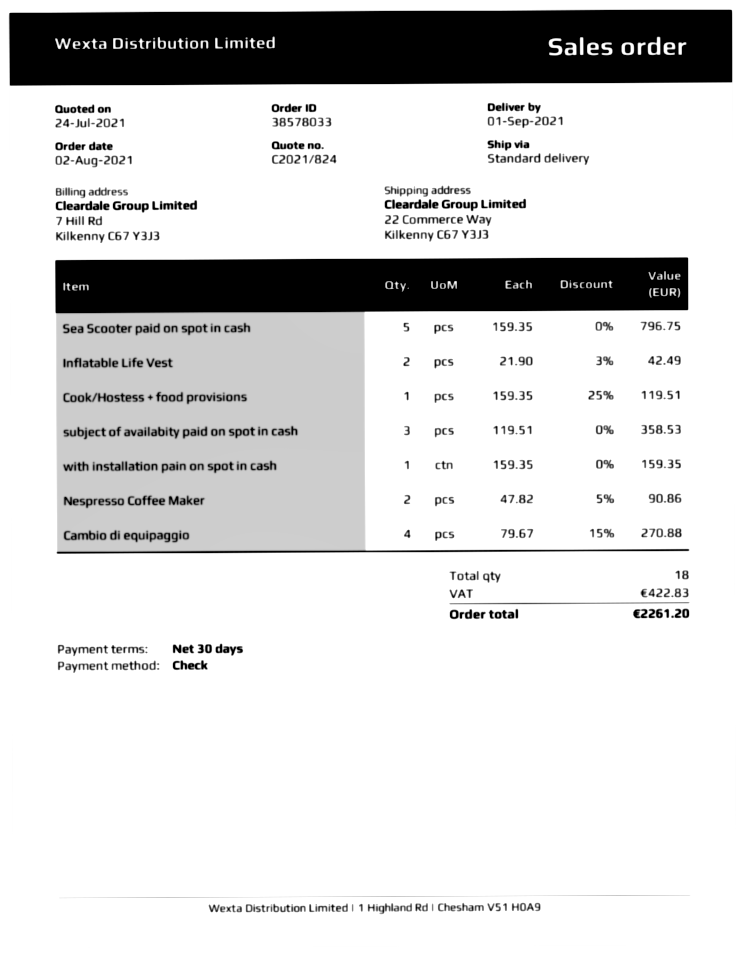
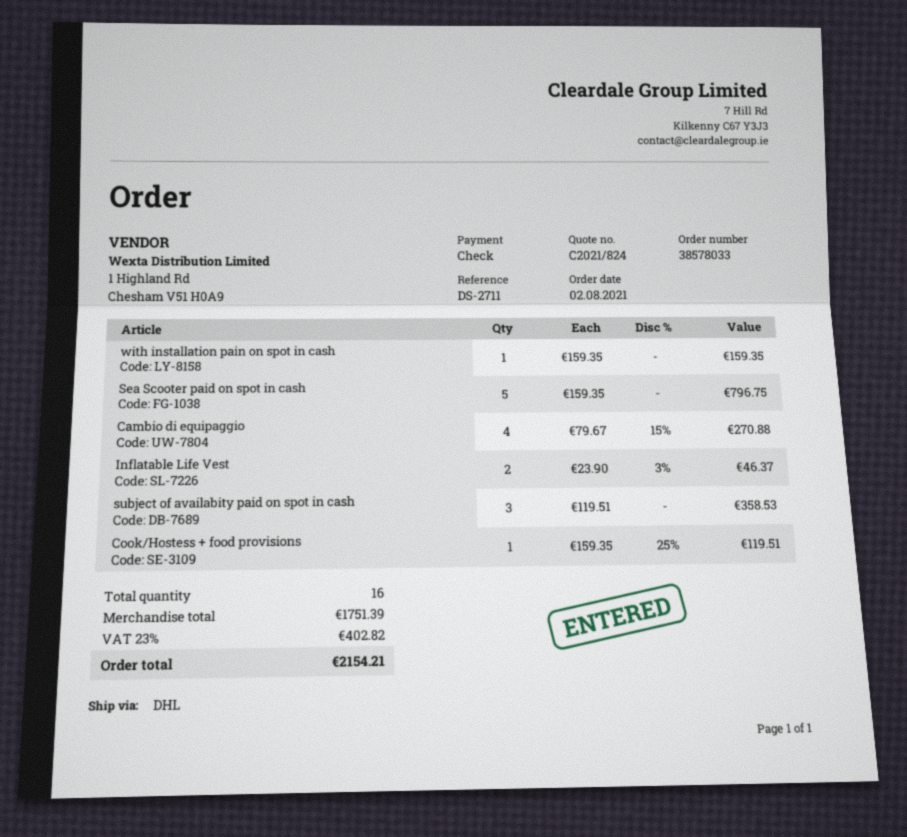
shipping method: standard -> DHL
Inflatable Life Vest: 2 x 21.90 - 3% = 42.49 -> 2 x 23.90 - 3% = 46.37
Nespresso Coffee Maker: 2 x 47.82 - 5% = 90.86 -> none
total quantity: 18 -> 16
tax: 422.83 -> 402.82
total: 2261.20 -> 2154.21

